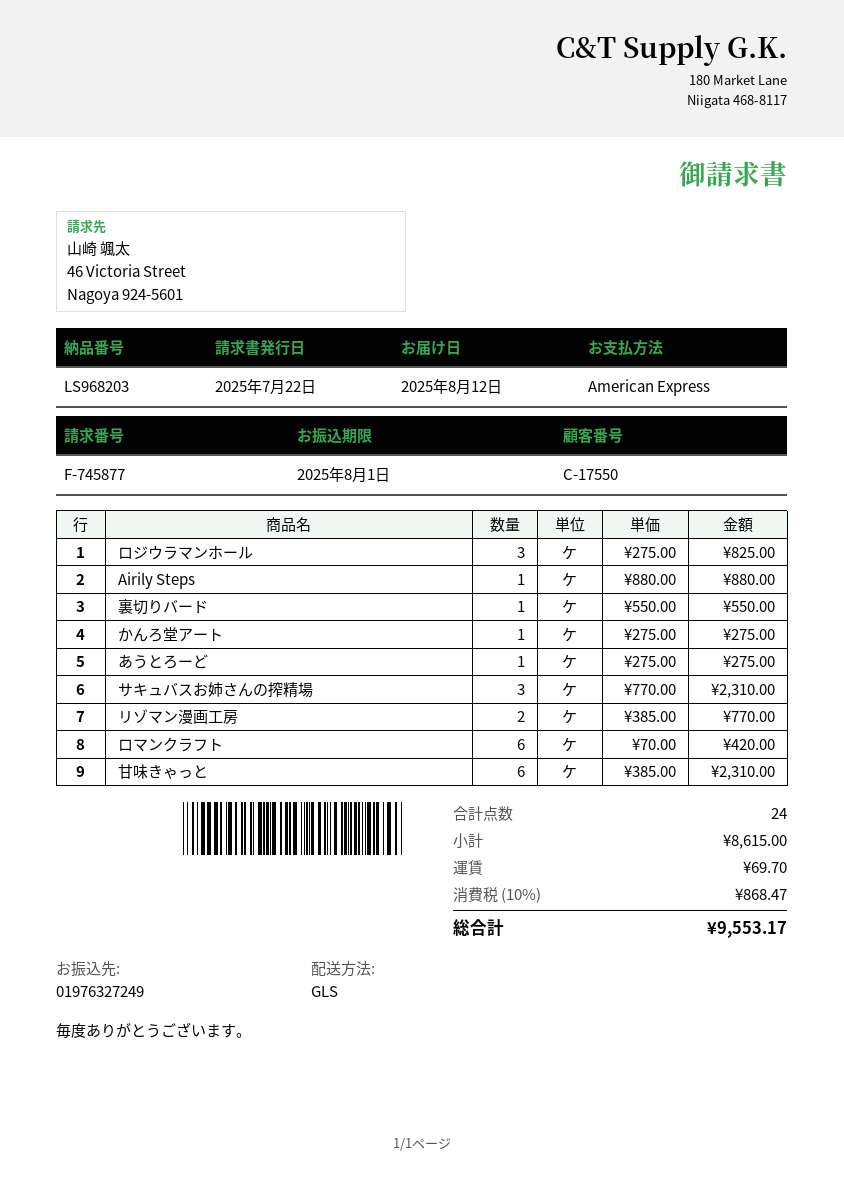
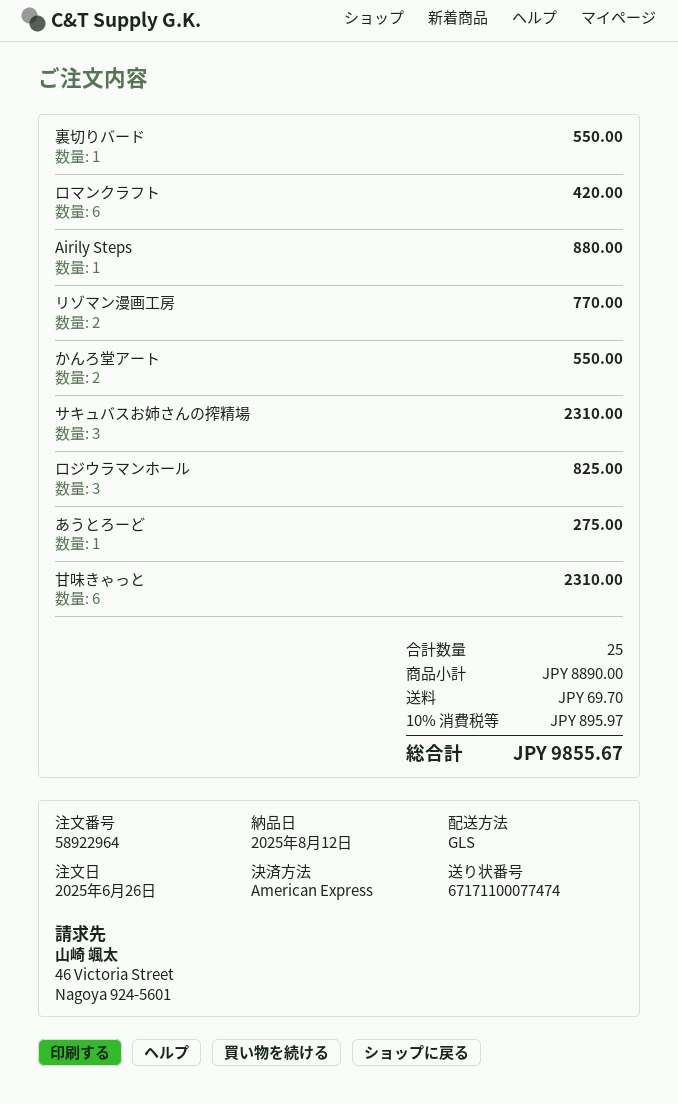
かんろ堂アート: 1 for 275.00 -> 2 for 550.00
total quantity: 24 -> 25
subtotal: 8615.00 -> 8890.00
tax: 10% = 868.47 -> 10% = 895.97
total: 9553.17 -> 9855.67

